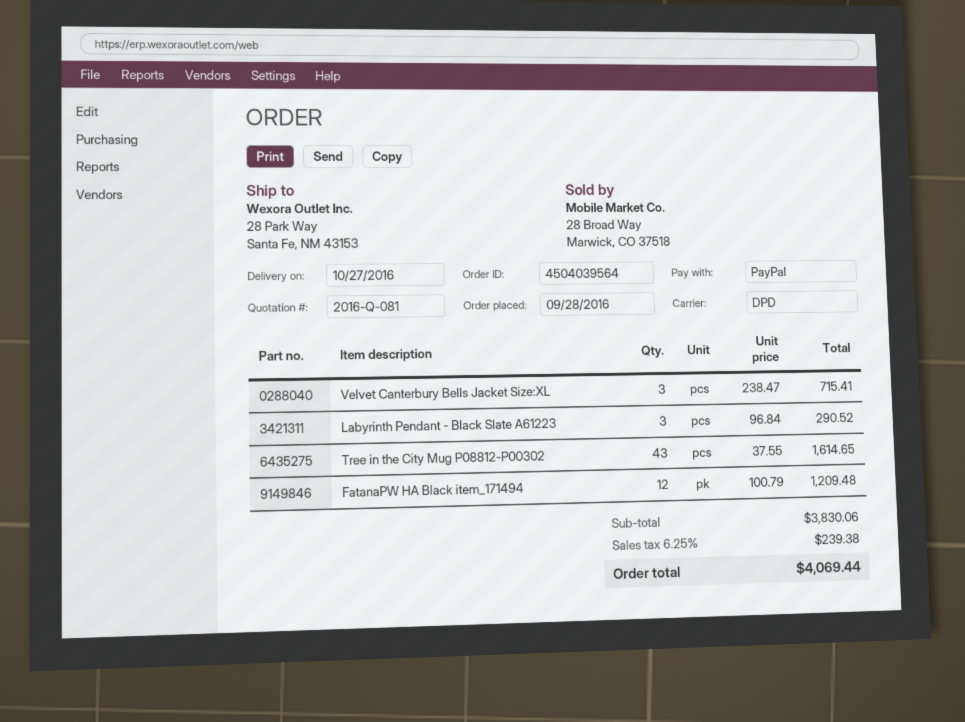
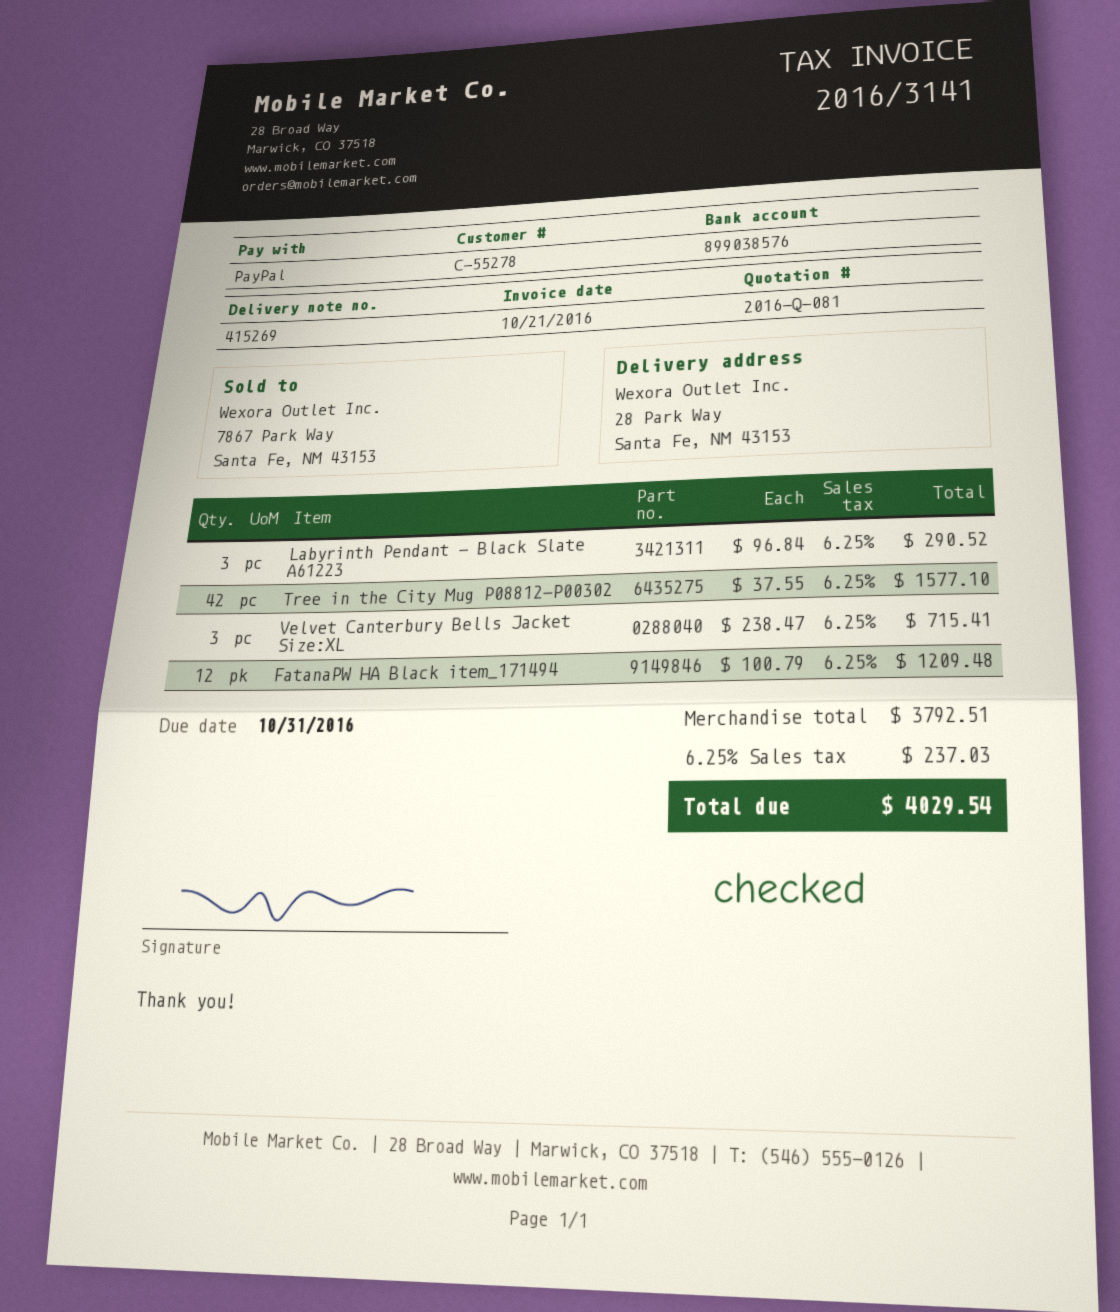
Tree in the City Mug P08812-P00302: 43 x 37.55 = 1614.65 -> 42 x 37.55 = 1577.10
subtotal: 3830.06 -> 3792.51
tax: 6.25% = 239.38 -> 6.25% = 237.03
total: 4069.44 -> 4029.54

